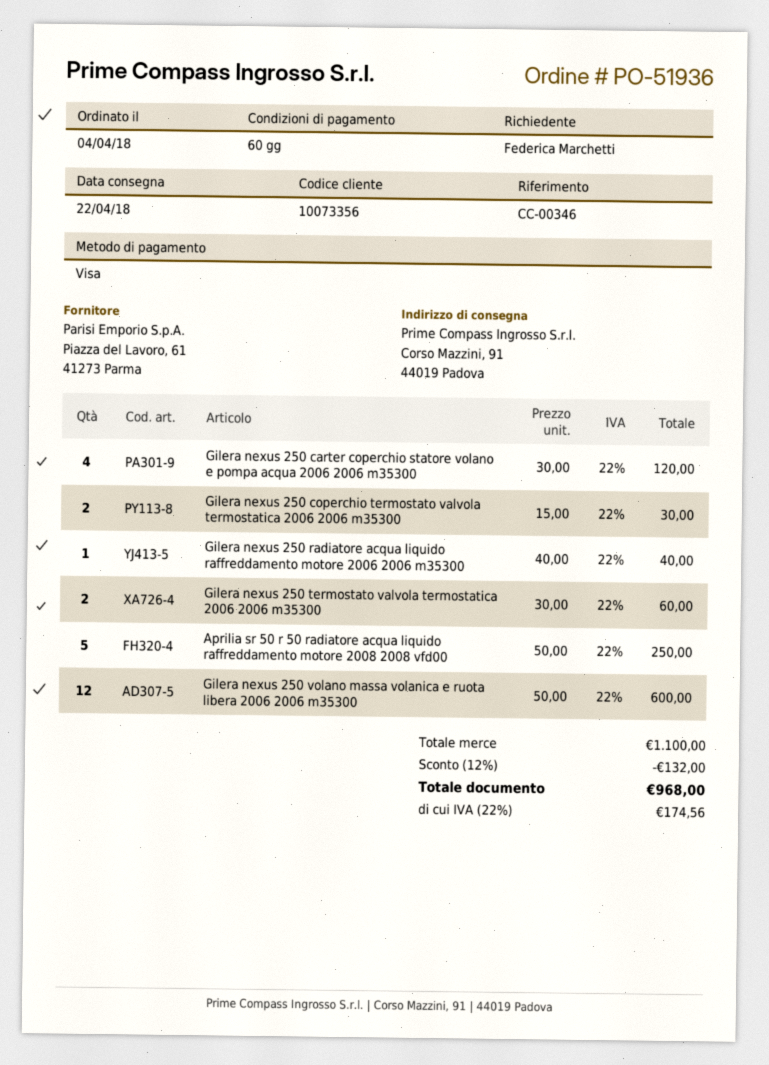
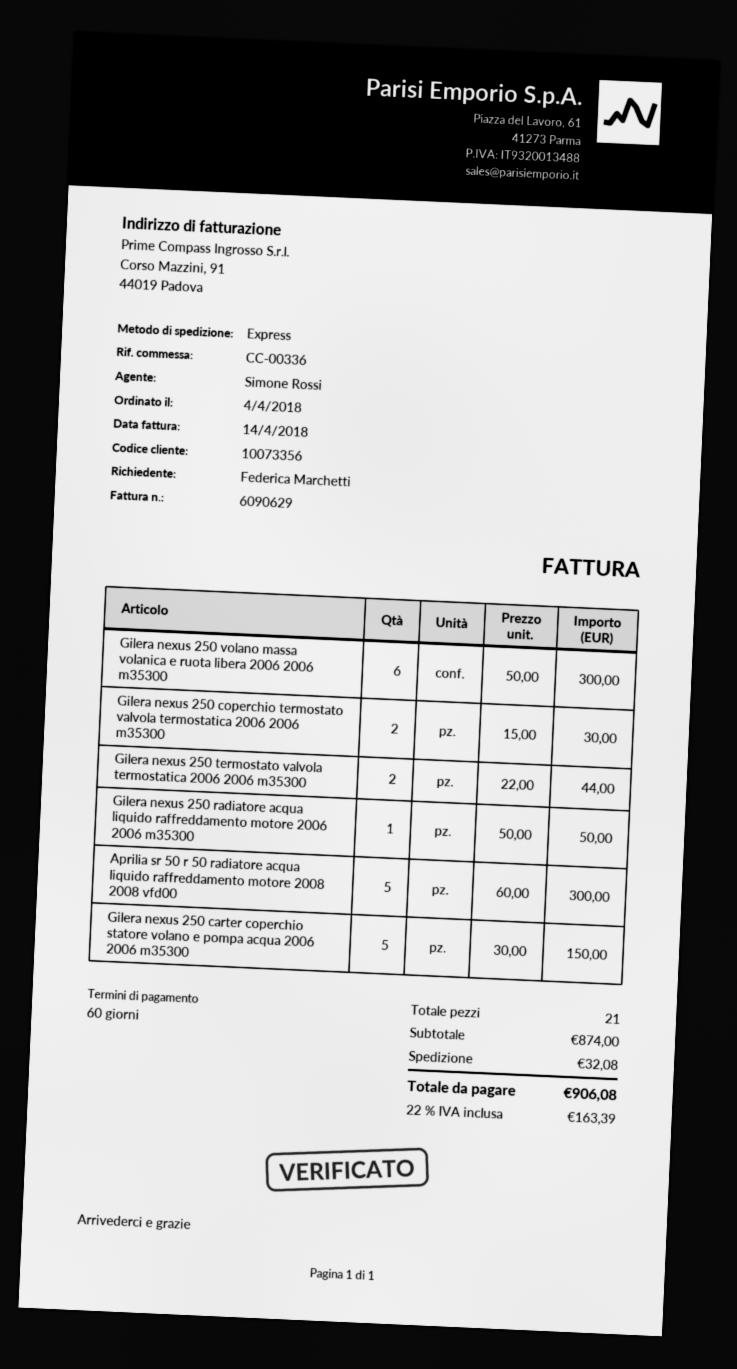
reference: CC-00346 -> CC-00336
Gilera nexus 250 carter coperchio statore volano e pompa acqua 2006 2006 m35300: 4 x 30.00 = 120.00 -> 5 x 30.00 = 150.00
Gilera nexus 250 radiatore acqua liquido raffreddamento motore 2006 2006 m35300: 1 x 40.00 = 40.00 -> 1 x 50.00 = 50.00
Gilera nexus 250 termostato valvola termostatica 2006 2006 m35300: 2 x 30.00 = 60.00 -> 2 x 22.00 = 44.00
Aprilia sr 50 r 50 radiatore acqua liquido raffreddamento motore 2008 2008 vfd00: 5 x 50.00 = 250.00 -> 5 x 60.00 = 300.00
Gilera nexus 250 volano massa volanica e ruota libera 2006 2006 m35300: 12 x 50.00 = 600.00 -> 6 x 50.00 = 300.00
subtotal: 1100.00 -> 874.00
discount: 12% = 132.00 -> none
shipping: none -> 32.08
tax: 22% = 174.56 -> 22% = 163.39
total: 968.00 -> 906.08

